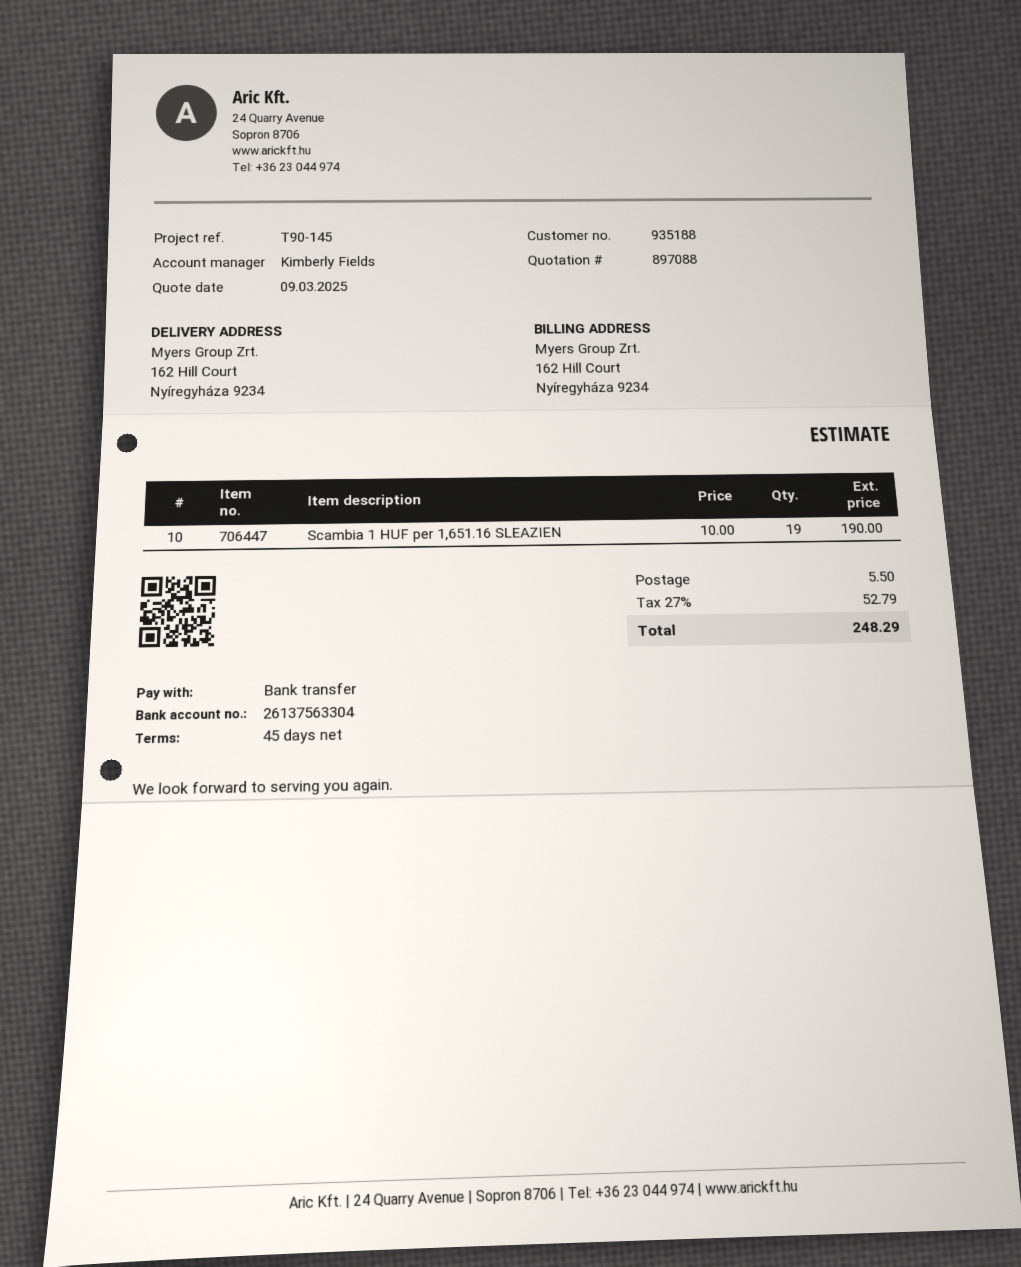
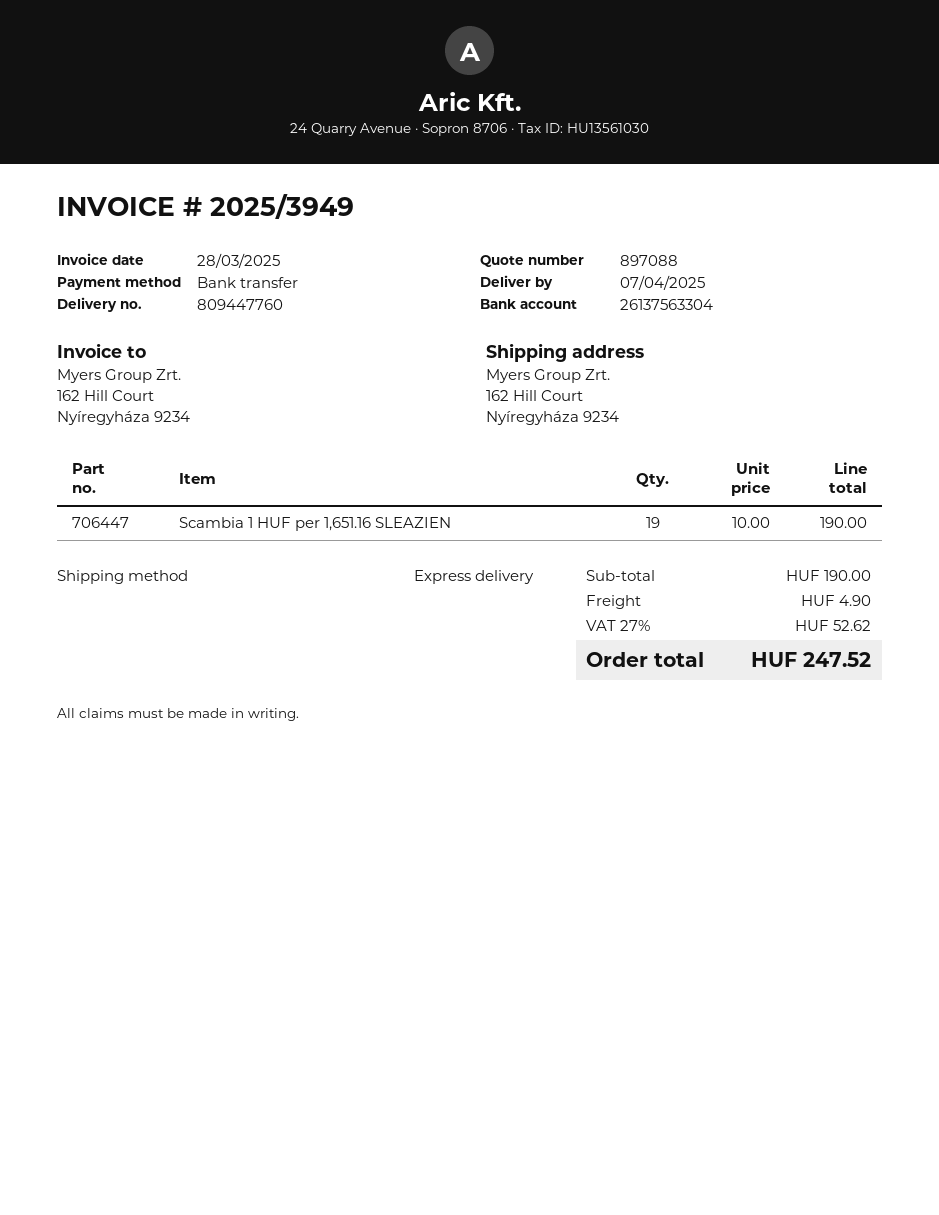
shipping: 5.50 -> 4.90
tax: 27% = 52.79 -> 27% = 52.62
total: 248.29 -> 247.52

